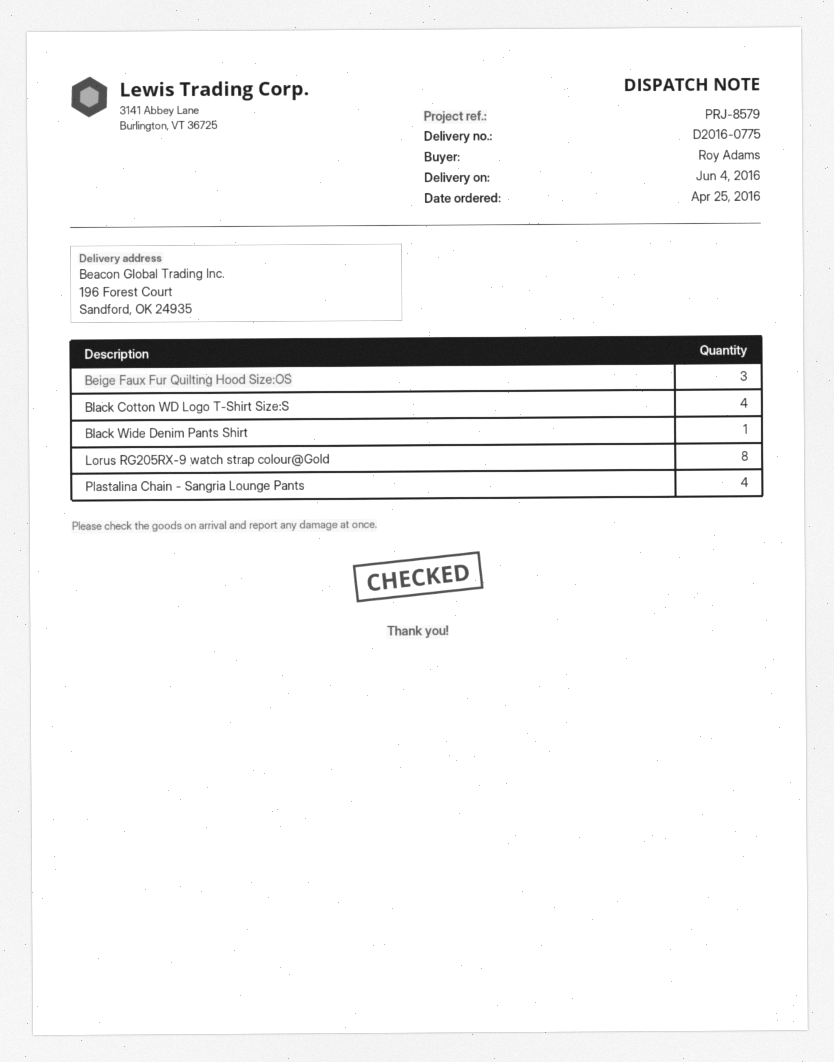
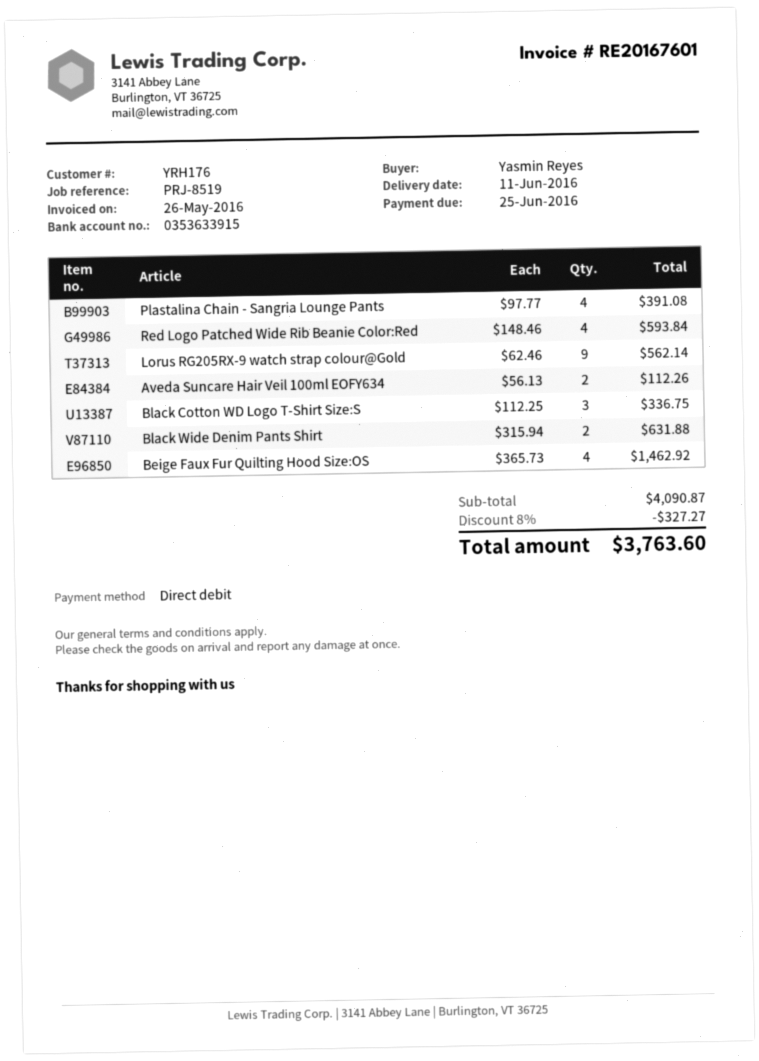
delivery date: 2016-06-04 -> 2016-06-11
reference: PRJ-8579 -> PRJ-8519
ordered by: Roy Adams -> Yasmin Reyes
Beige Faux Fur Quilting Hood Size:OS: 3 -> 4
Black Cotton WD Logo T-Shirt Size:S: 4 -> 3
Black Wide Denim Pants Shirt: 1 -> 2
Lorus RG205RX-9 watch strap colour@Gold: 8 -> 9
Red Logo Patched Wide Rib Beanie Color:Red: none -> 4
Aveda Suncare Hair Veil 100ml EOFY634: none -> 2

